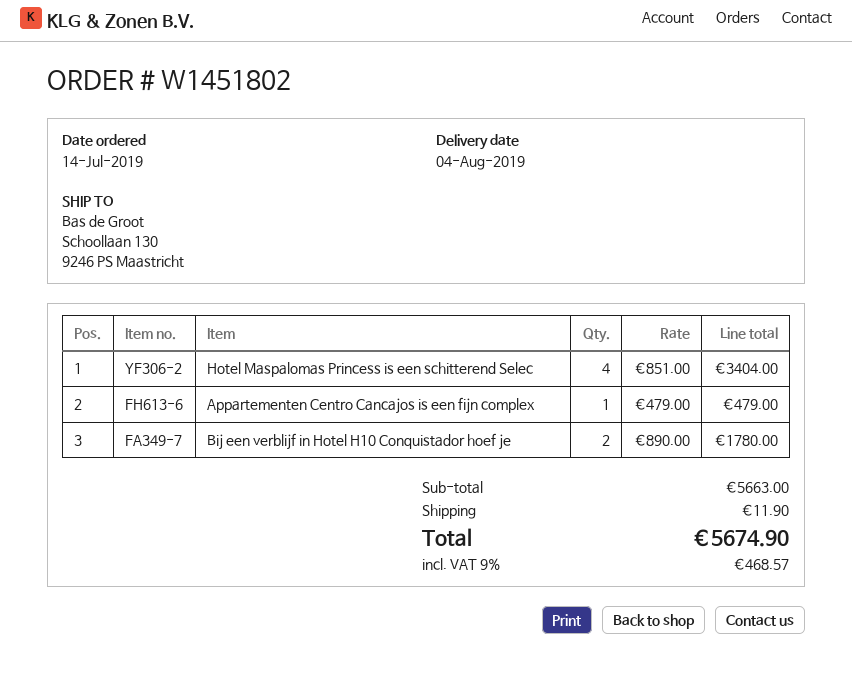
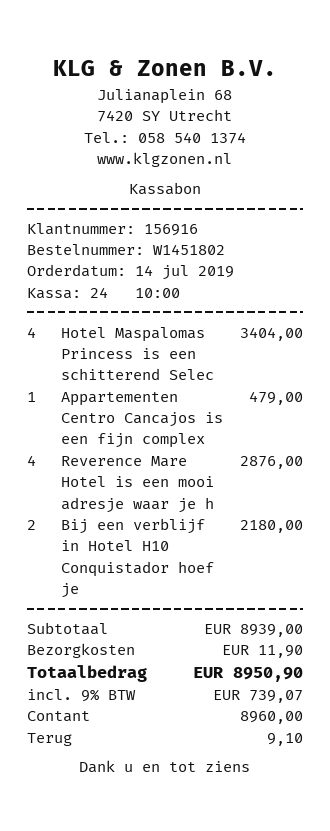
Bij een verblijf in Hotel H10 Conquistador hoef je: 2 for 1780.00 -> 2 for 2180.00
Reverence Mare Hotel is een mooi adresje waar je h: none -> 4 for 2876.00
subtotal: 5663.00 -> 8939.00
tax: 9% = 468.57 -> 9% = 739.07
total: 5674.90 -> 8950.90

